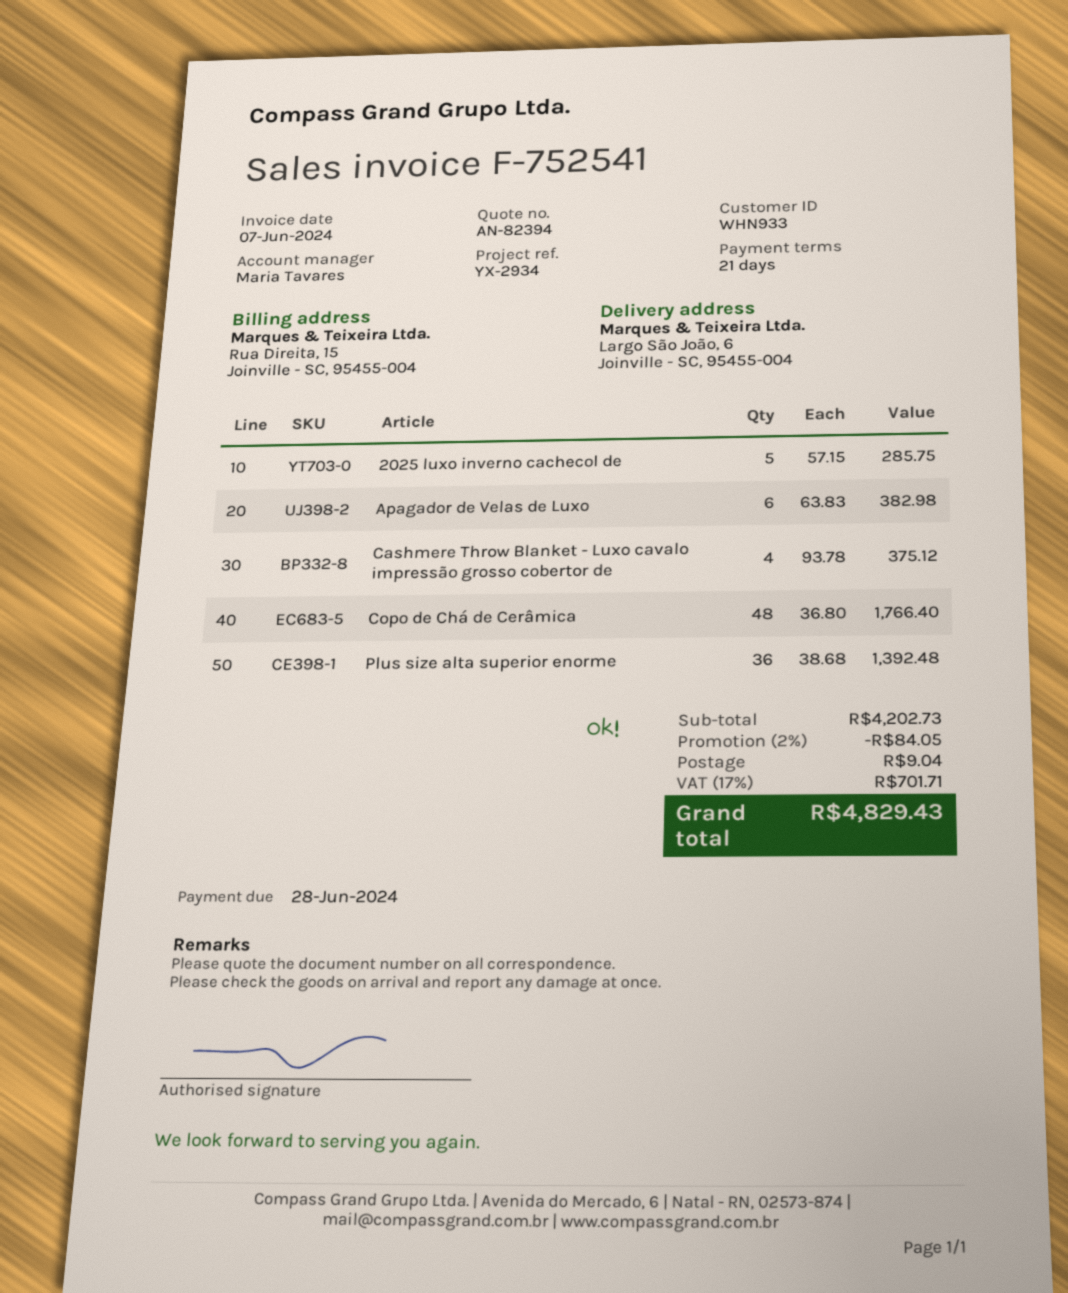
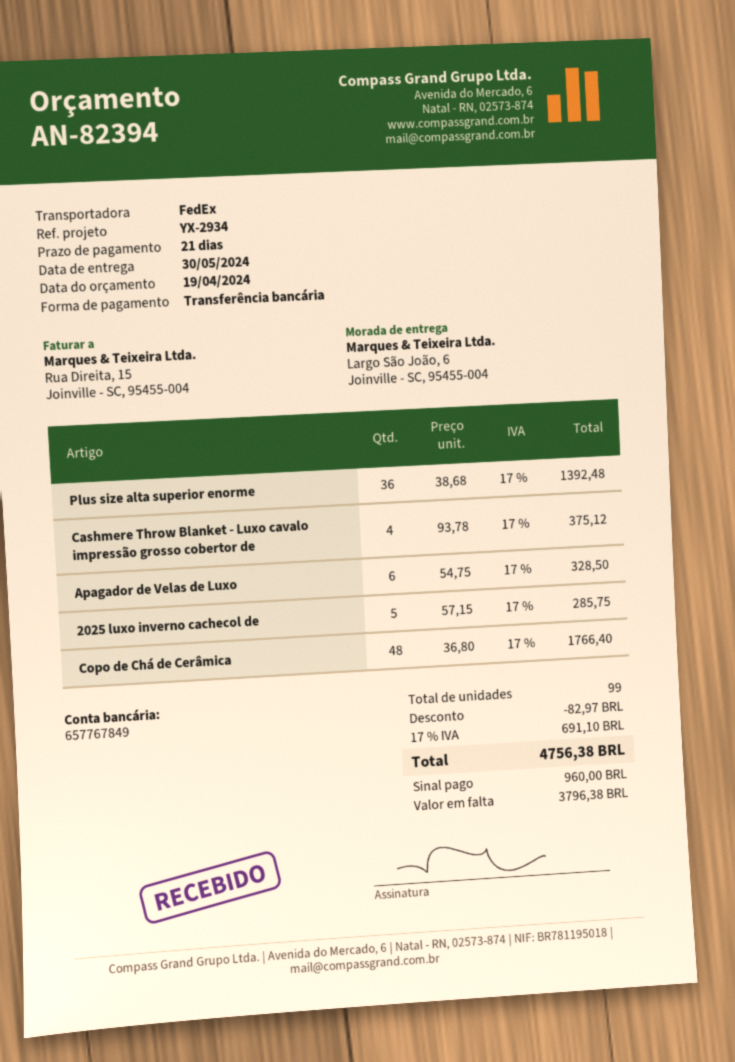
Apagador de Velas de Luxo: 6 x 63.83 = 382.98 -> 6 x 54.75 = 328.50
discount: 84.05 -> 82.97
shipping: 9.04 -> none
tax: 17% = 701.71 -> 17% = 691.10
total: 4829.43 -> 4756.38

